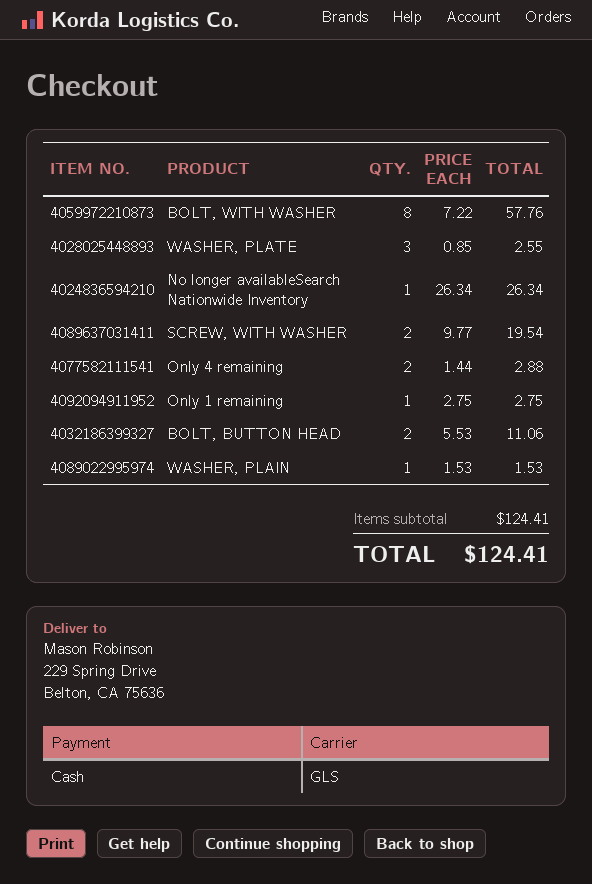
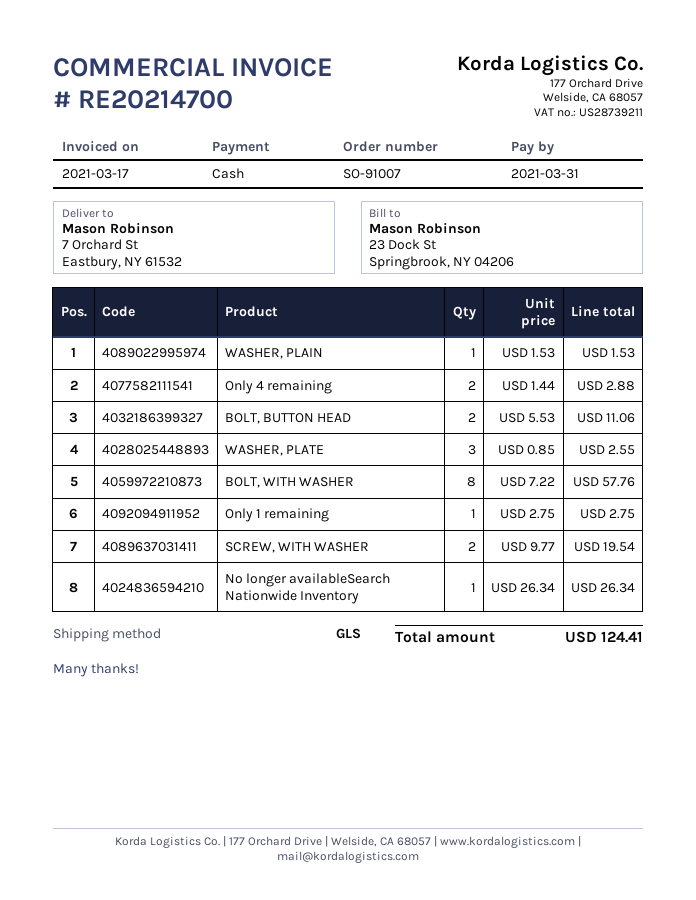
ship to: 229 Spring Drive, Belton, CA 75636 -> 7 Orchard St, Eastbury, NY 61532

